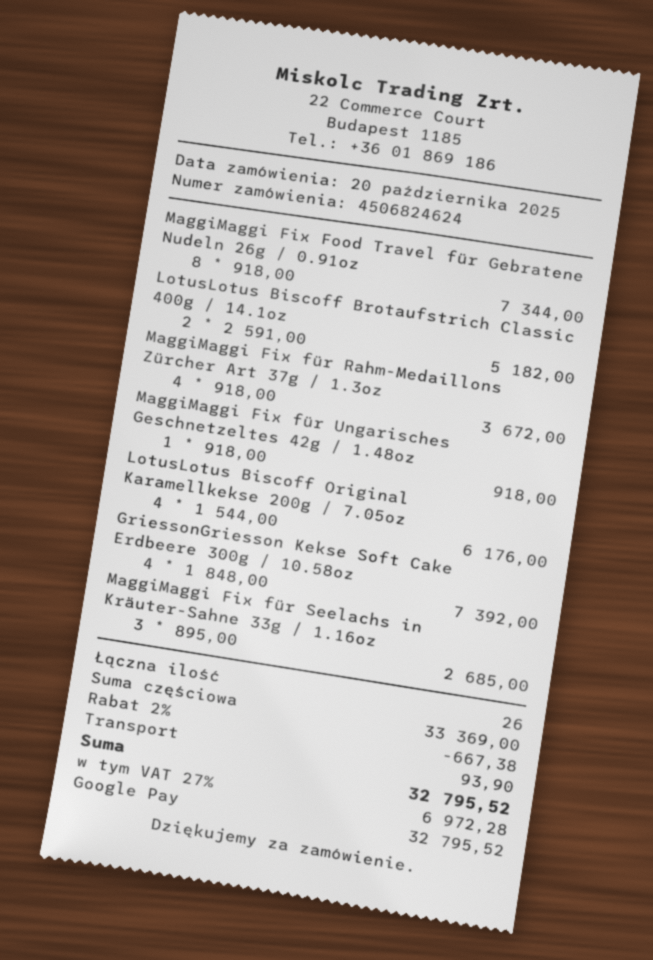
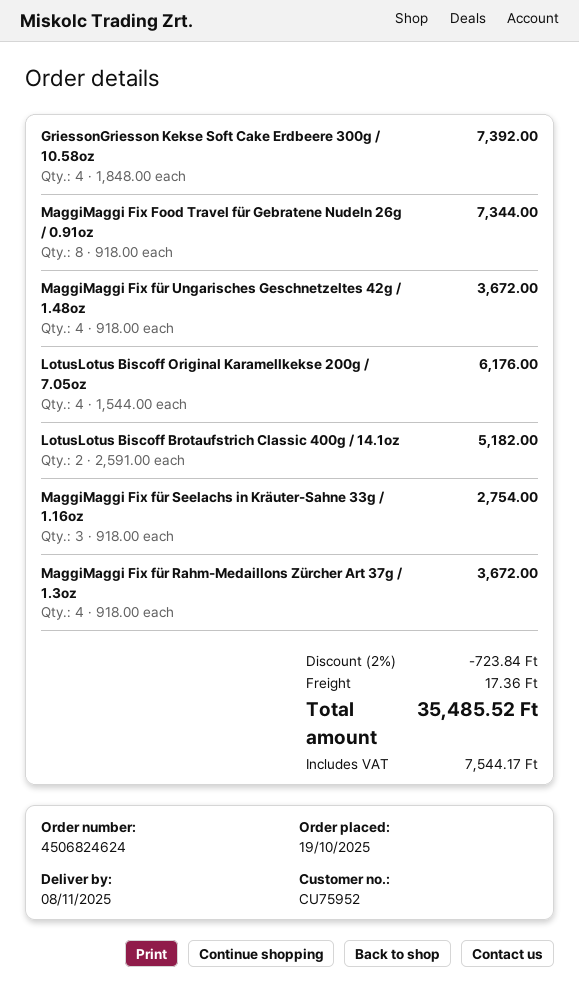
order date: 2025-10-20 -> 2025-10-19
MaggiMaggi Fix für Ungarisches Geschnetzeltes 42g / 1.48oz: 1 x 918.00 = 918.00 -> 4 x 918.00 = 3672.00
MaggiMaggi Fix für Seelachs in Kräuter-Sahne 33g / 1.16oz: 3 x 895.00 = 2685.00 -> 3 x 918.00 = 2754.00
discount: 2% = 667.38 -> 2% = 723.84
shipping: 93.90 -> 17.36
tax: 6972.28 -> 7544.17
total: 32795.52 -> 35485.52

